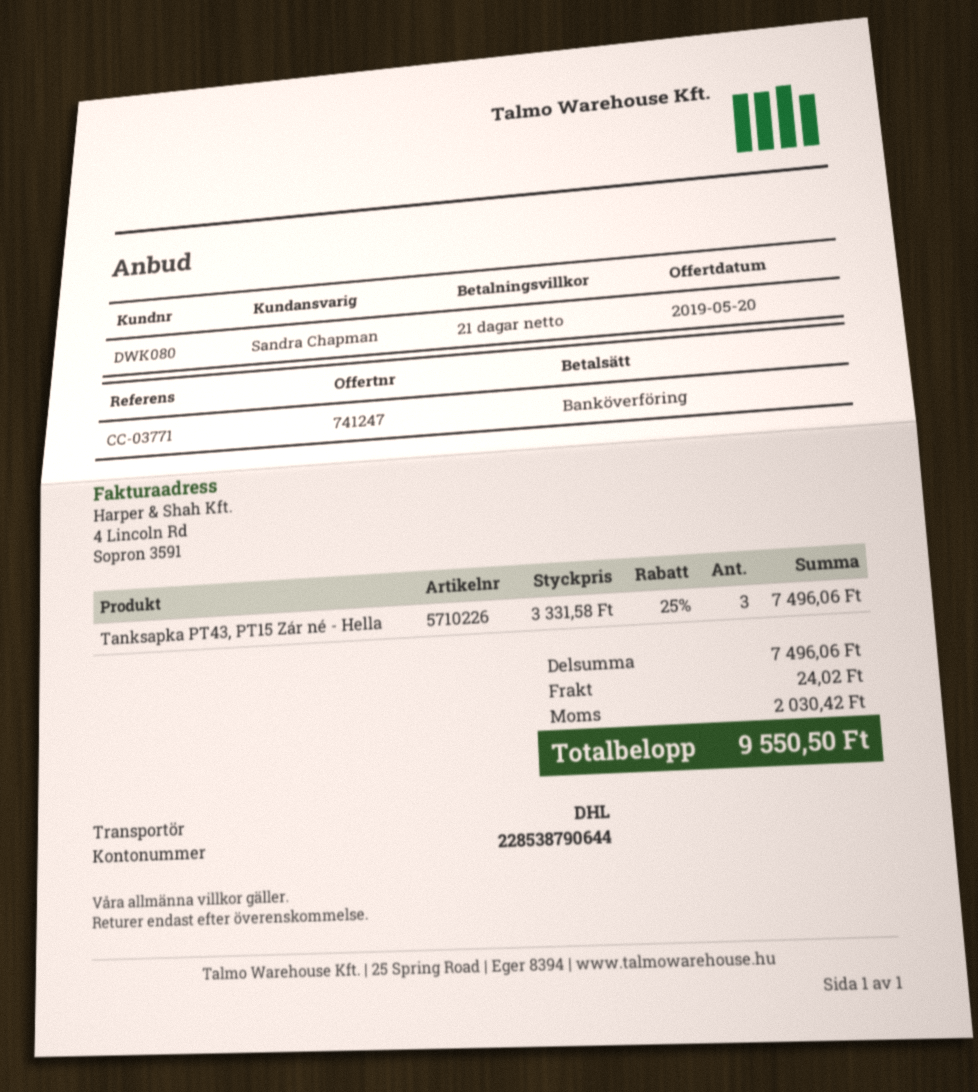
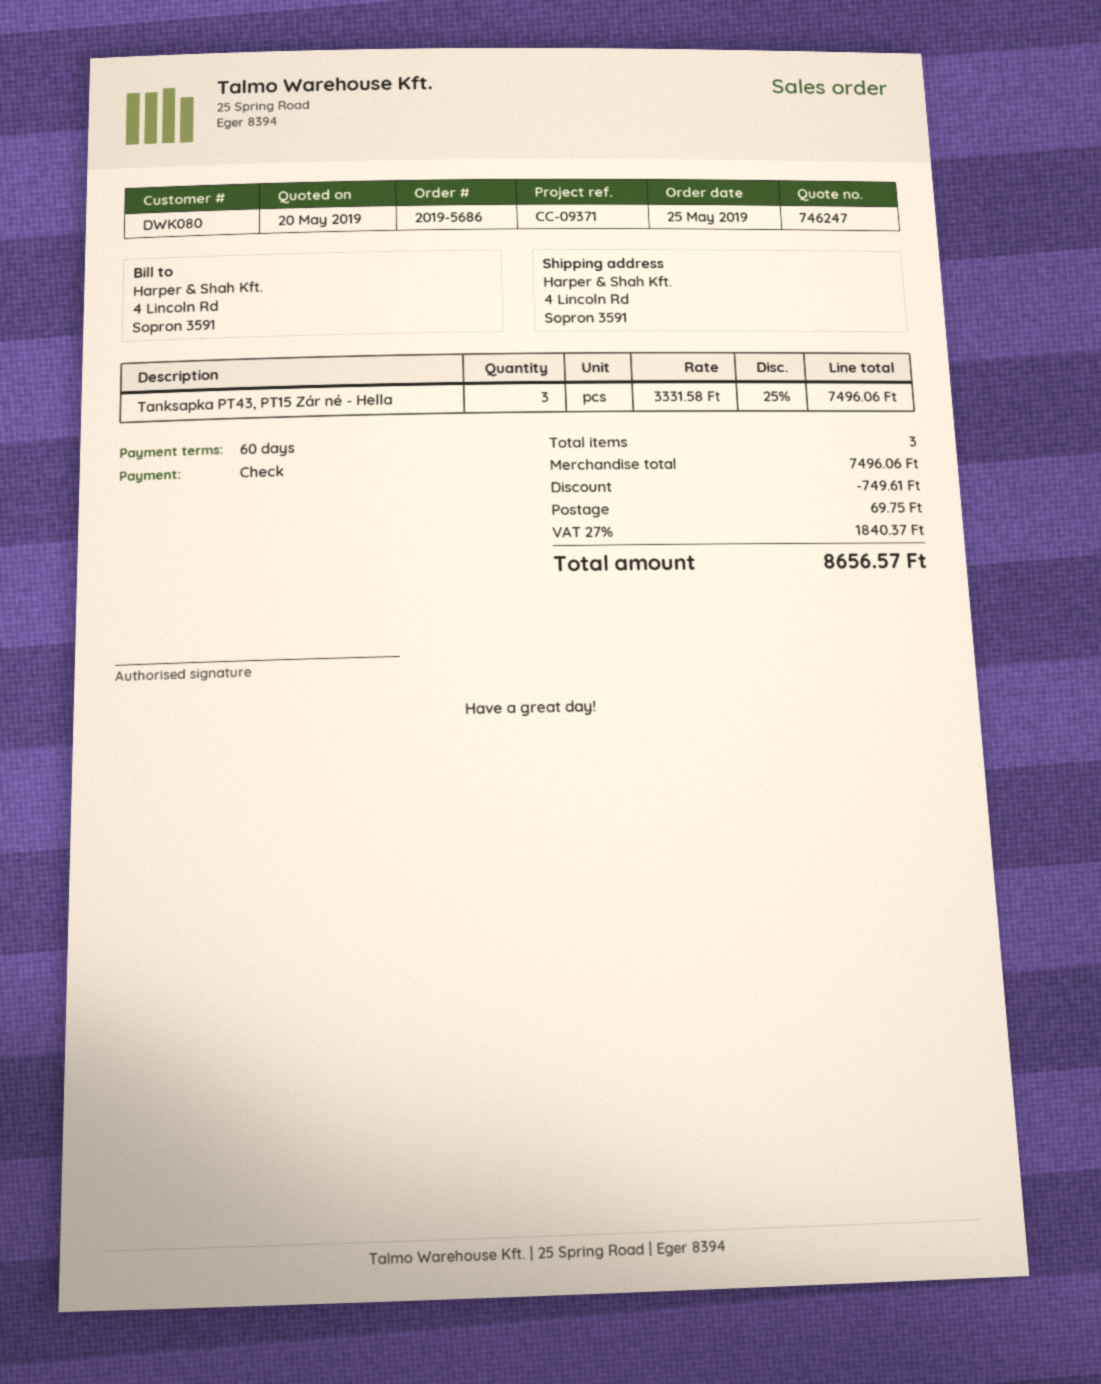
quote number: 741247 -> 746247
payment terms: 21 days -> 60 days
reference: CC-03771 -> CC-09371
payment method: bank transfer -> cheque
discount: none -> 749.61
shipping: 24.02 -> 69.75
tax: 2030.42 -> 1840.37
total: 9550.50 -> 8656.57

